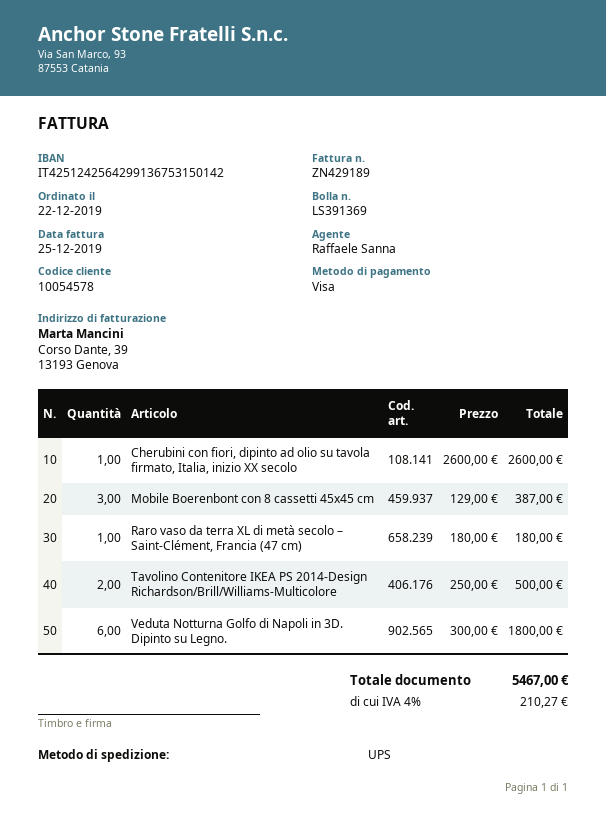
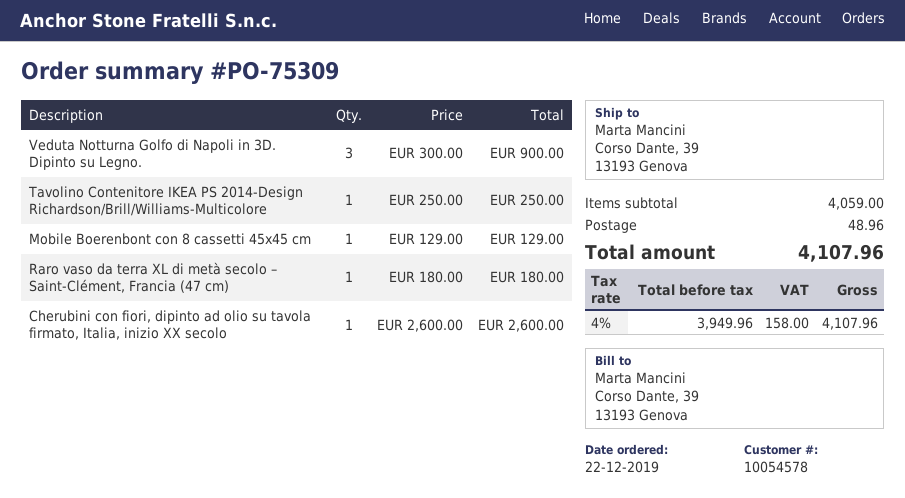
Mobile Boerenbont con 8 cassetti 45x45 cm: 3 x 129.00 = 387.00 -> 1 x 129.00 = 129.00
Tavolino Contenitore IKEA PS 2014-Design Richardson/Brill/Williams-Multicolore: 2 x 250.00 = 500.00 -> 1 x 250.00 = 250.00
Veduta Notturna Golfo di Napoli in 3D. Dipinto su Legno.: 6 x 300.00 = 1800.00 -> 3 x 300.00 = 900.00
shipping: none -> 48.96
tax: 4% = 210.27 -> 4% = 158.00
total: 5467.00 -> 4107.96

